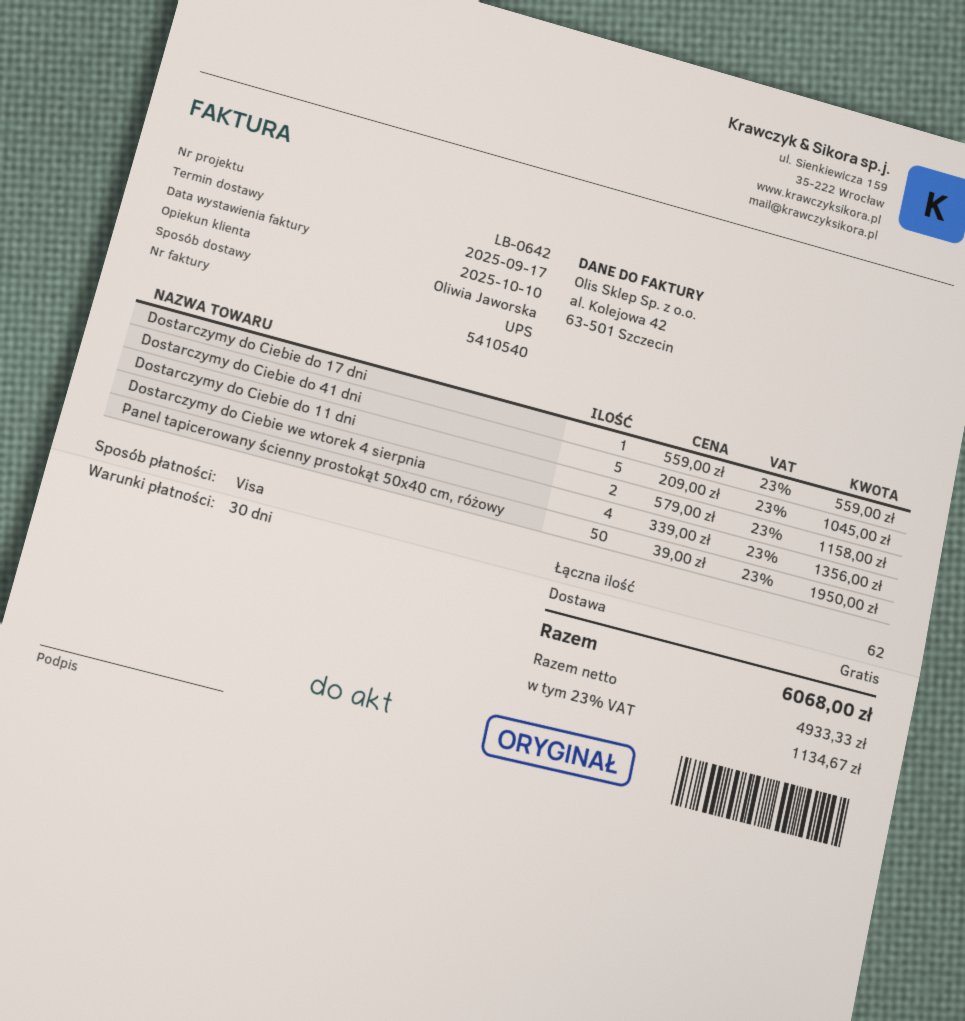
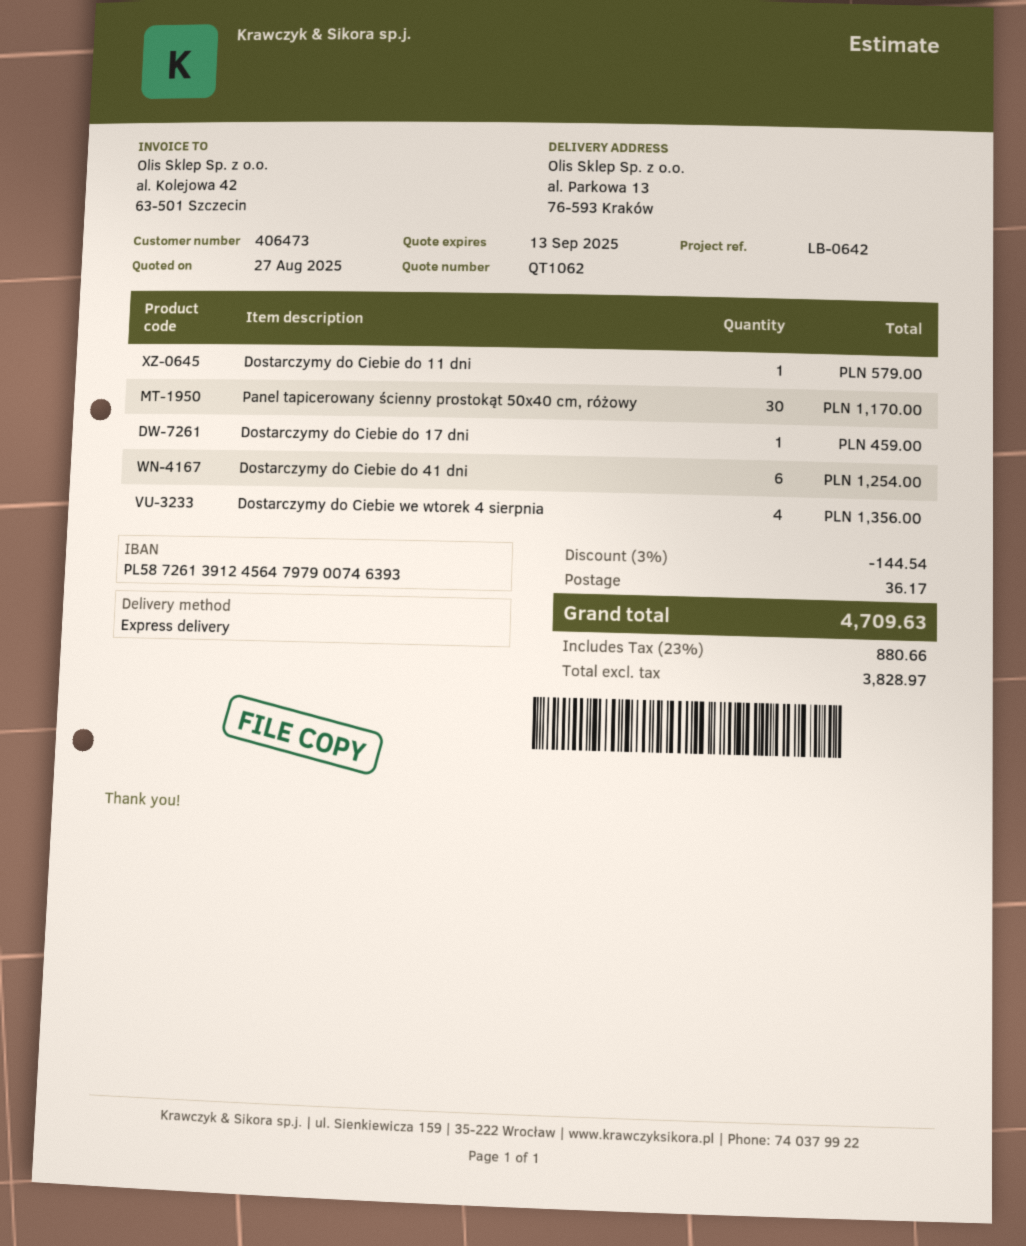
shipping method: UPS -> express
Dostarczymy do Ciebie do 17 dni: 1 for 559.00 -> 1 for 459.00
Dostarczymy do Ciebie do 41 dni: 5 for 1045.00 -> 6 for 1254.00
Dostarczymy do Ciebie do 11 dni: 2 for 1158.00 -> 1 for 579.00
Panel tapicerowany ścienny prostokąt 50x40 cm, różowy: 50 for 1950.00 -> 30 for 1170.00
discount: none -> 3% = 144.54
shipping: 0.00 -> 36.17
net: 4933.33 -> 3828.97
tax: 23% = 1134.67 -> 23% = 880.66
total: 6068.00 -> 4709.63

